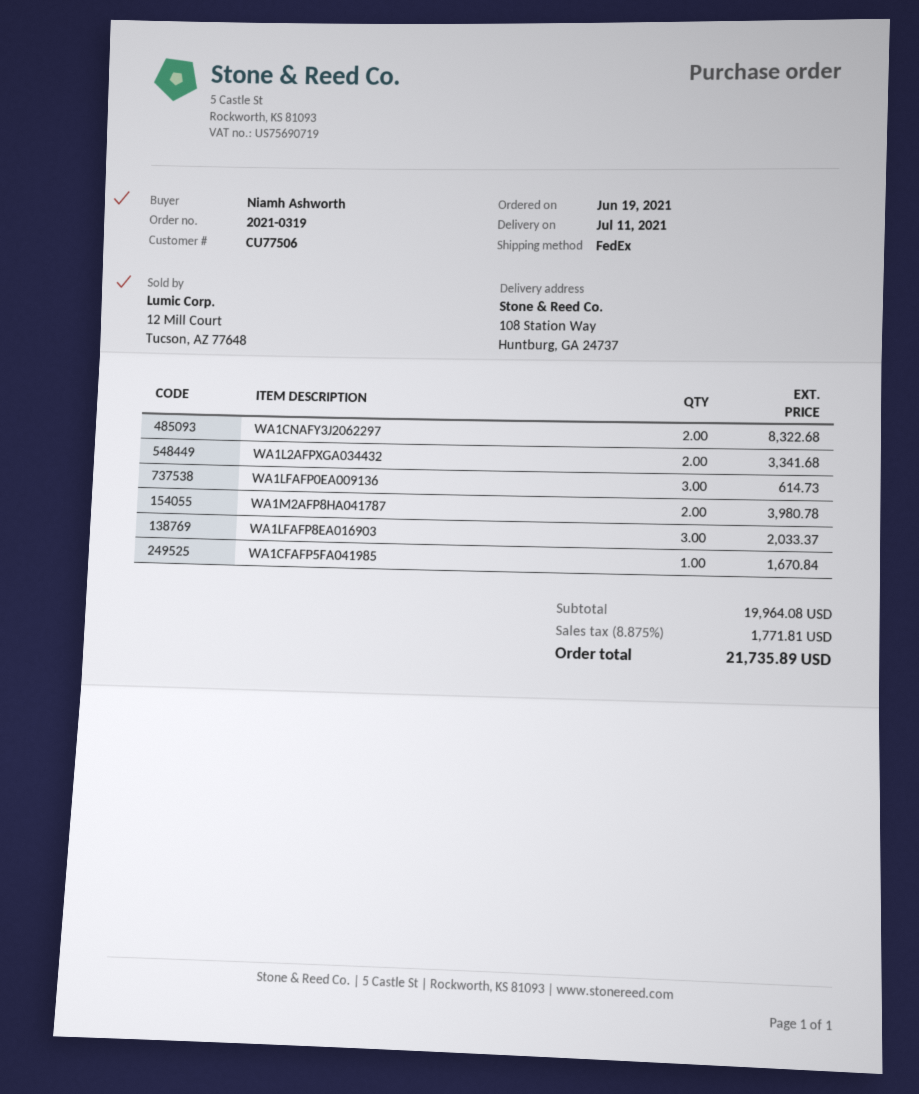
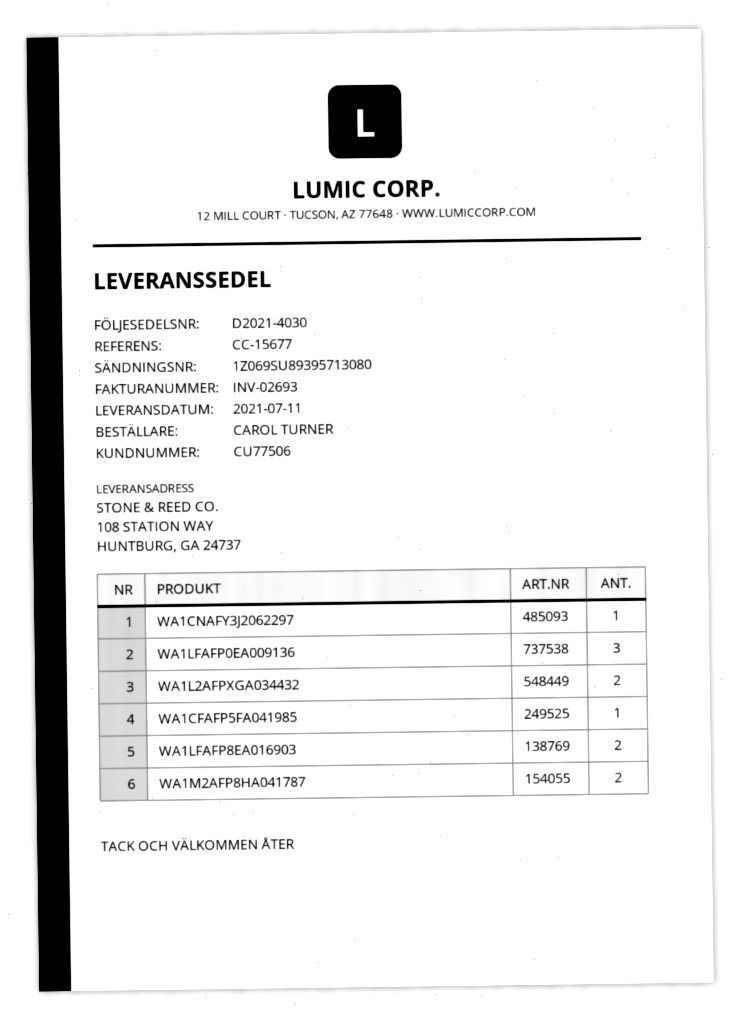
ordered by: Niamh Ashworth -> CAROL TURNER
WA1CNAFY3J2062297: 2 -> 1
WA1LFAFP8EA016903: 3 -> 2

